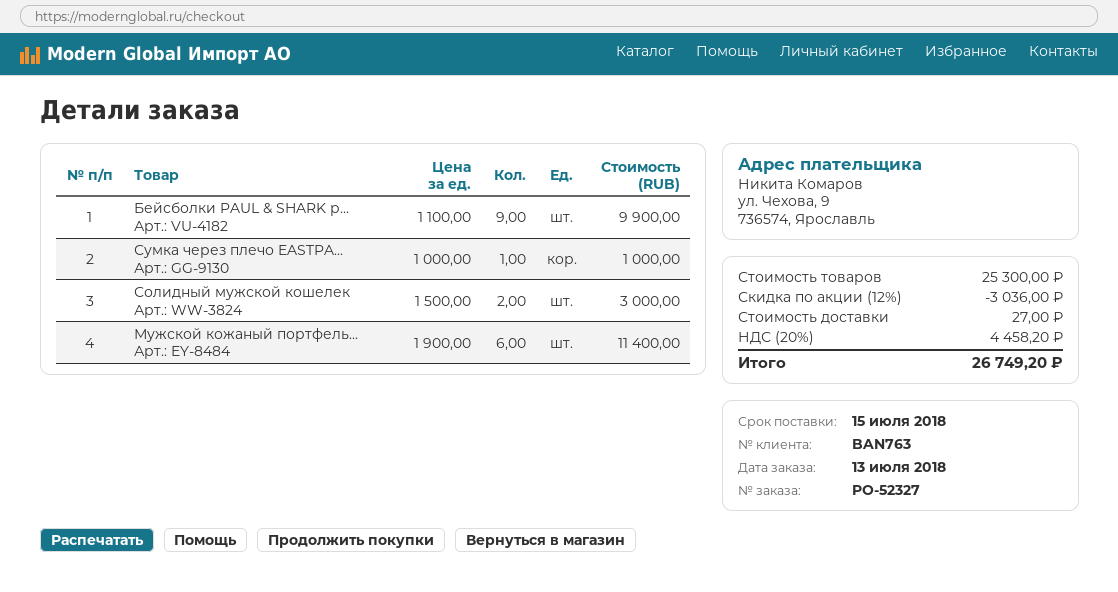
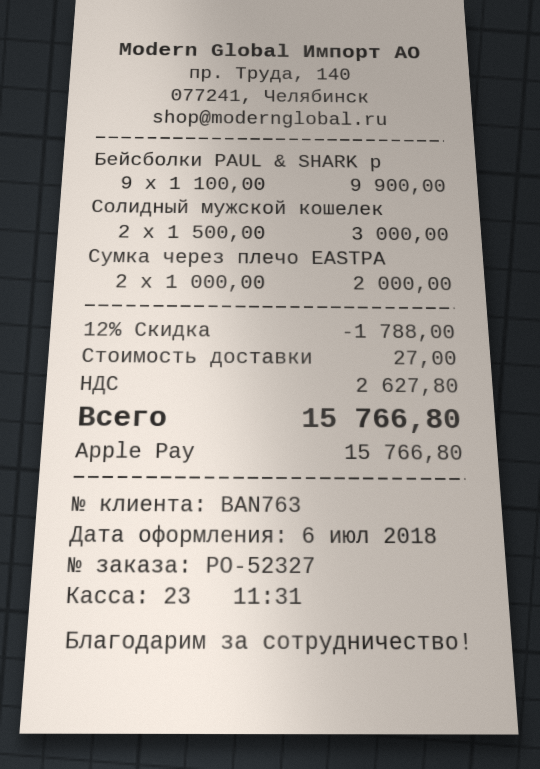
order date: 2018-07-13 -> 2018-07-06
Сумка через плечо EASTPA...: 1 x 1000.00 = 1000.00 -> 2 x 1000.00 = 2000.00
Мужской кожаный портфель...: 6 x 1900.00 = 11400.00 -> none
discount: 12% = 3036.00 -> 12% = 1788.00
tax: 4458.20 -> 2627.80
total: 26749.20 -> 15766.80

